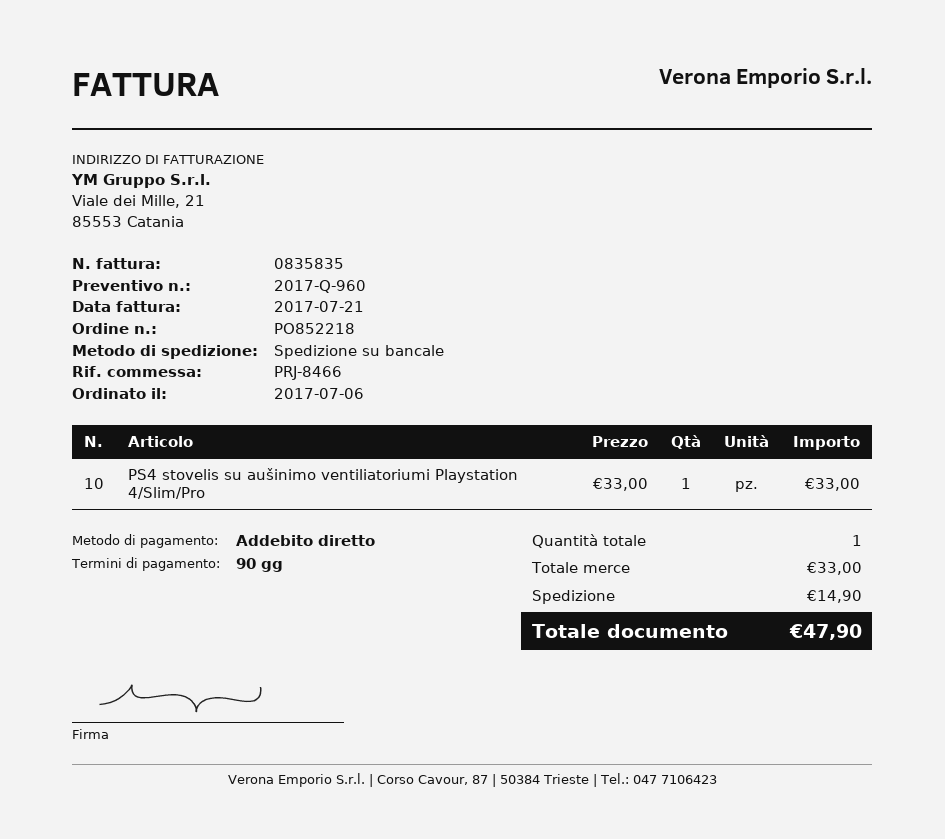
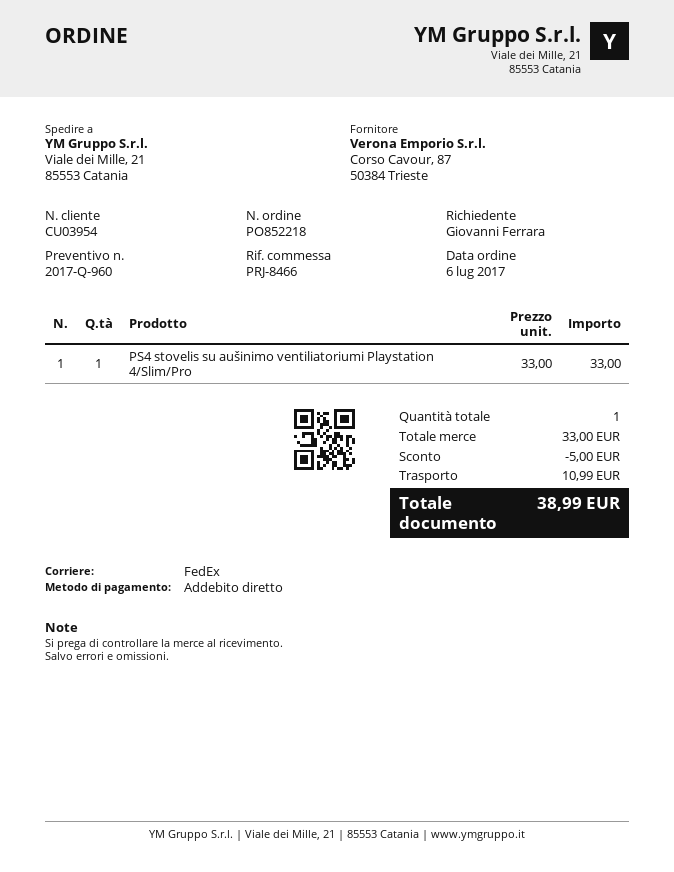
shipping method: pallet freight -> FedEx
discount: none -> 5.00
shipping: 14.90 -> 10.99
total: 47.90 -> 38.99

